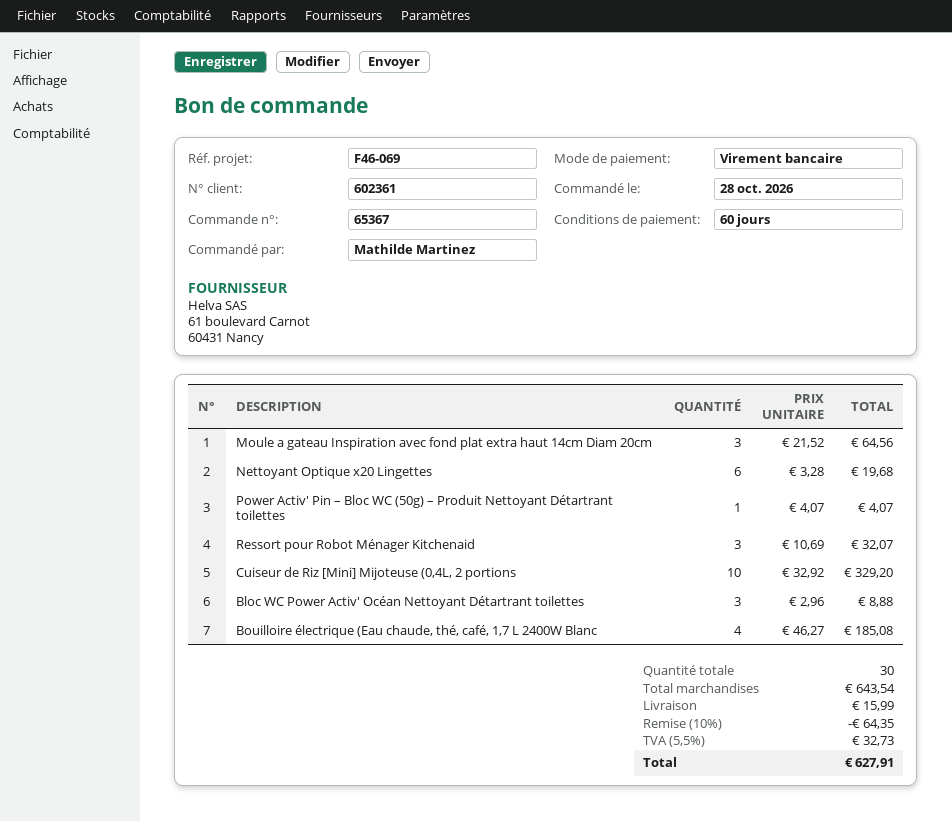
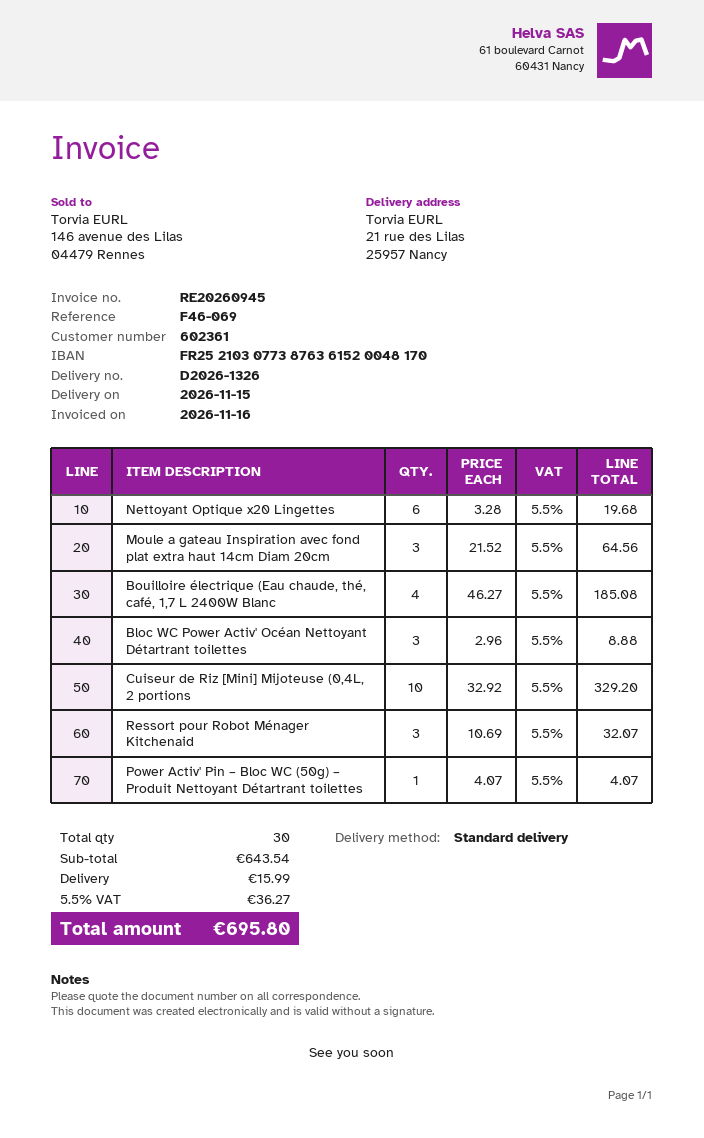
discount: 10% = 64.35 -> none
tax: 5.5% = 32.73 -> 5.5% = 36.27
total: 627.91 -> 695.80

